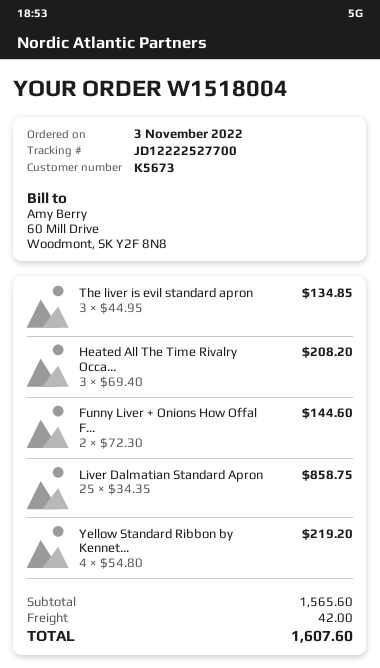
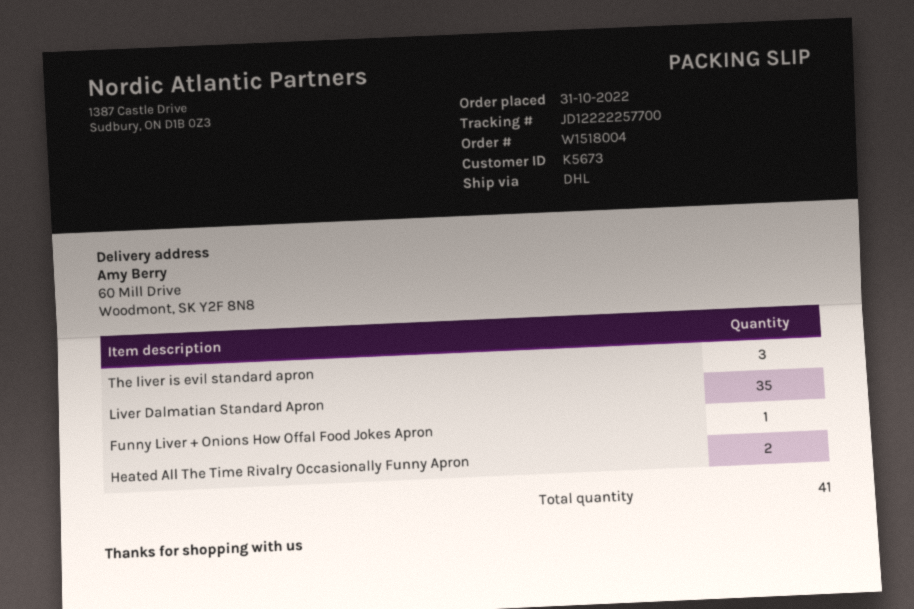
order date: 2022-11-03 -> 2022-10-31
tracking number: JD12222527700 -> JD12222257700
Heated All The Time Rivalry Occa...: 3 -> 2
Funny Liver + Onions How Offal F...: 2 -> 1
Liver Dalmatian Standard Apron: 25 -> 35
Yellow Standard Ribbon by Kennet...: 4 -> none

